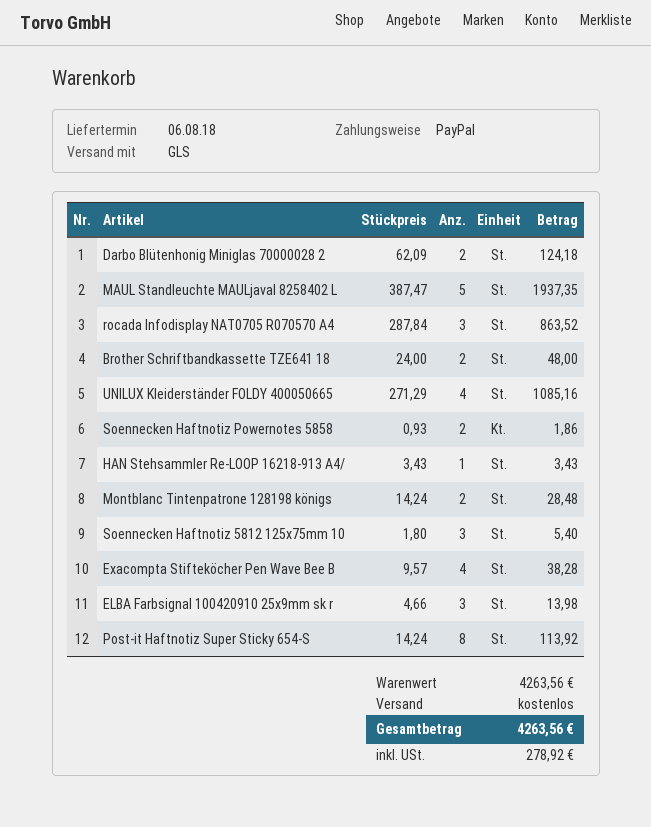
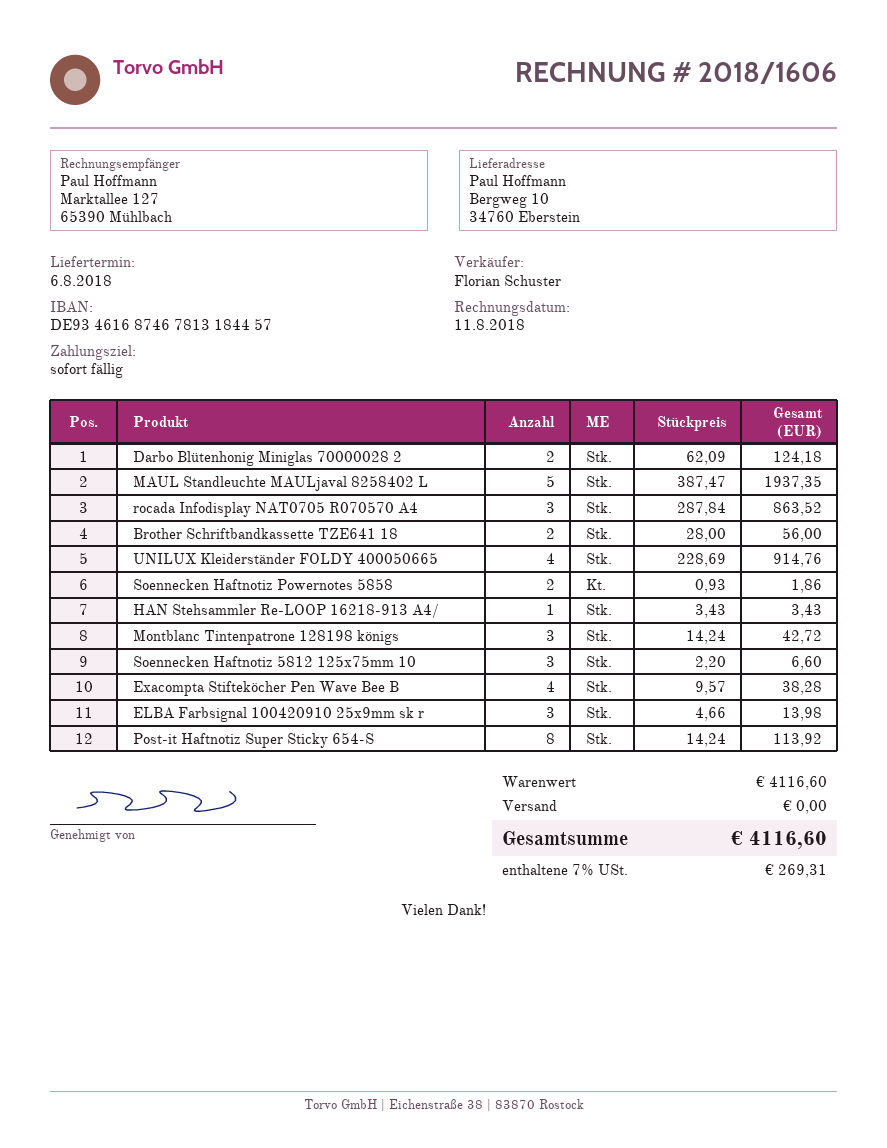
Brother Schriftbandkassette TZE641 18: 2 x 24.00 = 48.00 -> 2 x 28.00 = 56.00
UNILUX Kleiderständer FOLDY 400050665: 4 x 271.29 = 1085.16 -> 4 x 228.69 = 914.76
Montblanc Tintenpatrone 128198 königs: 2 x 14.24 = 28.48 -> 3 x 14.24 = 42.72
Soennecken Haftnotiz 5812 125x75mm 10: 3 x 1.80 = 5.40 -> 3 x 2.20 = 6.60
subtotal: 4263.56 -> 4116.60
tax: 278.92 -> 269.31
total: 4263.56 -> 4116.60

